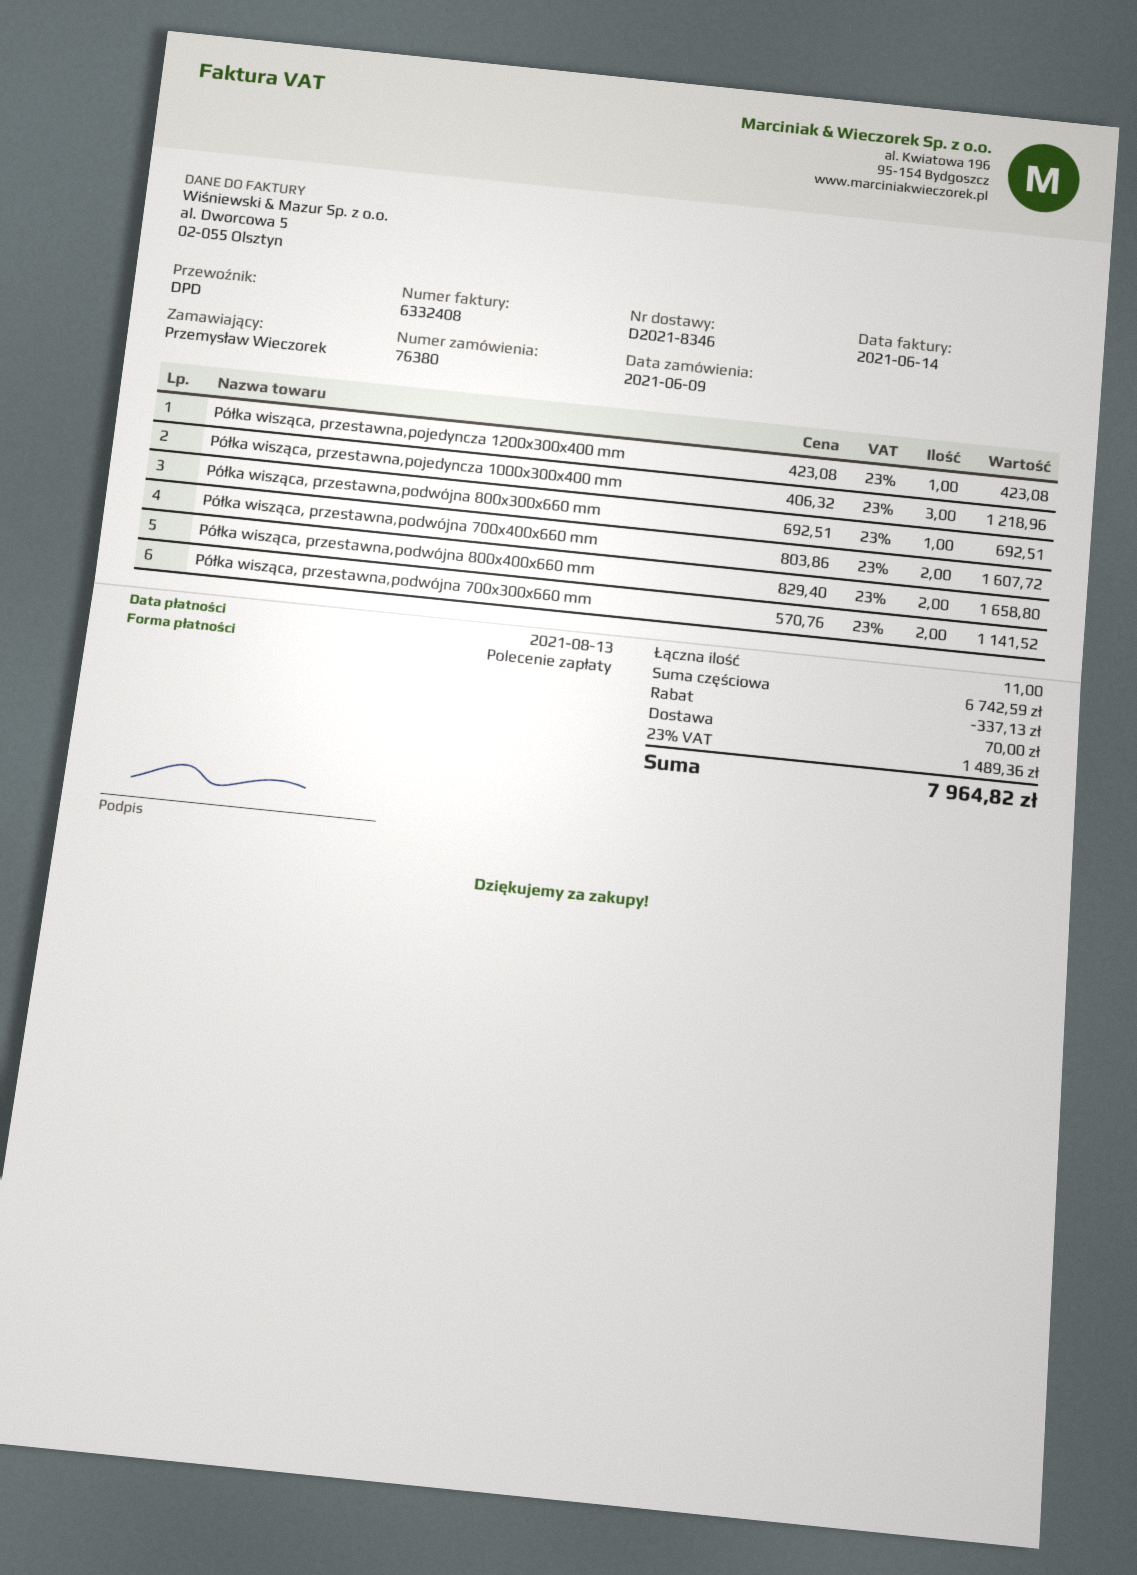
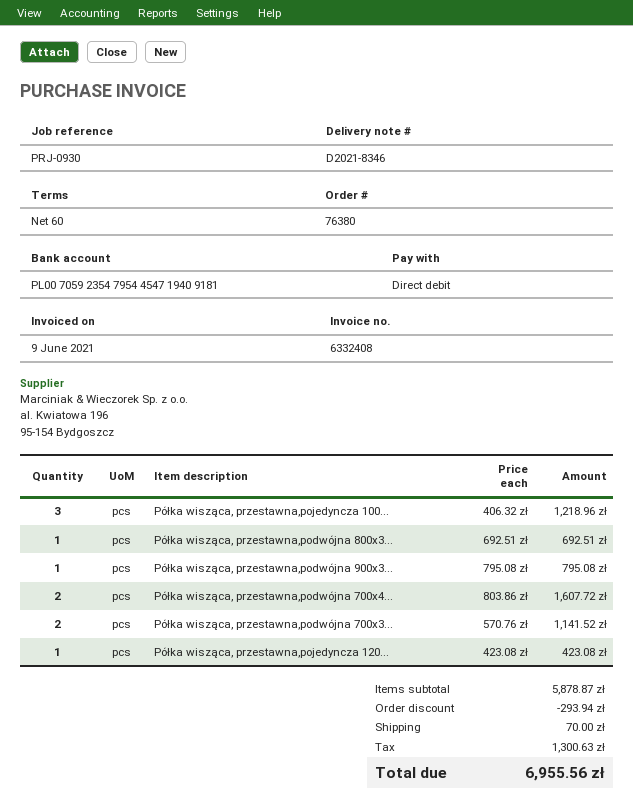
invoice date: 2021-06-14 -> 2021-06-09
Półka wisząca, przestawna,podwójna 800x400x660 mm: 2 x 829.40 = 1658.80 -> none
Półka wisząca, przestawna,podwójna 900x3...: none -> 1 x 795.08 = 795.08
subtotal: 6742.59 -> 5878.87
discount: 337.13 -> 293.94
tax: 1489.36 -> 1300.63
total: 7964.82 -> 6955.56

